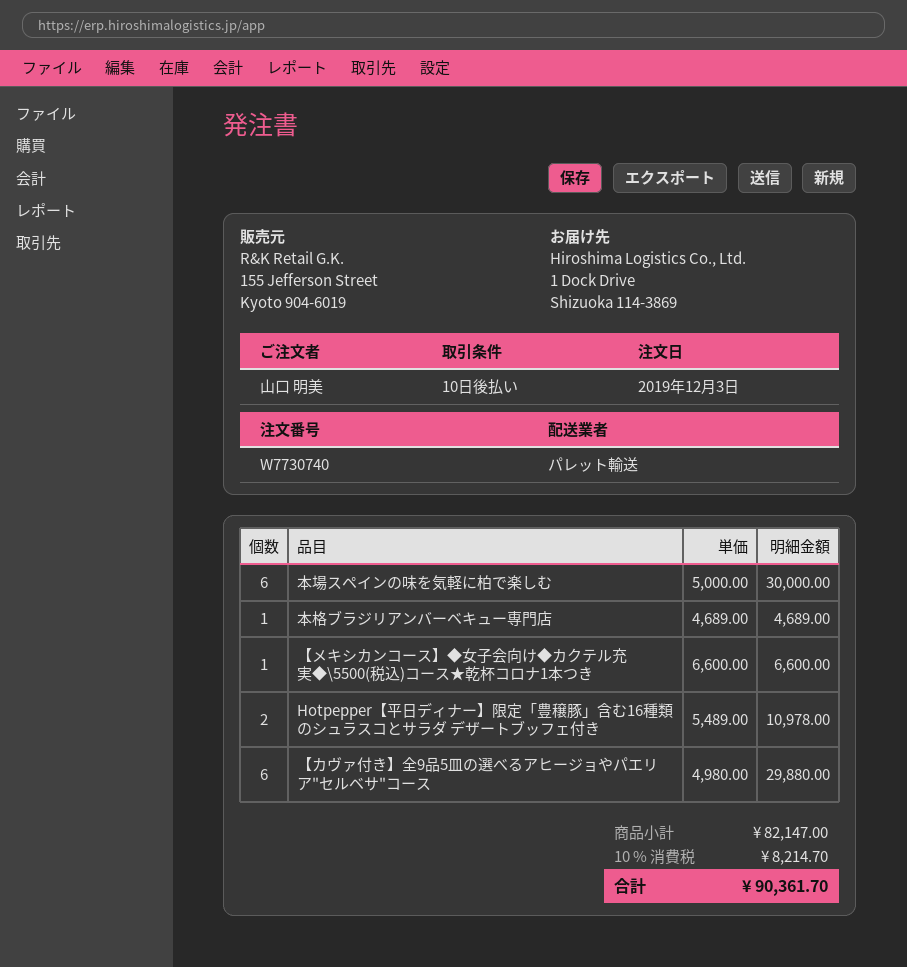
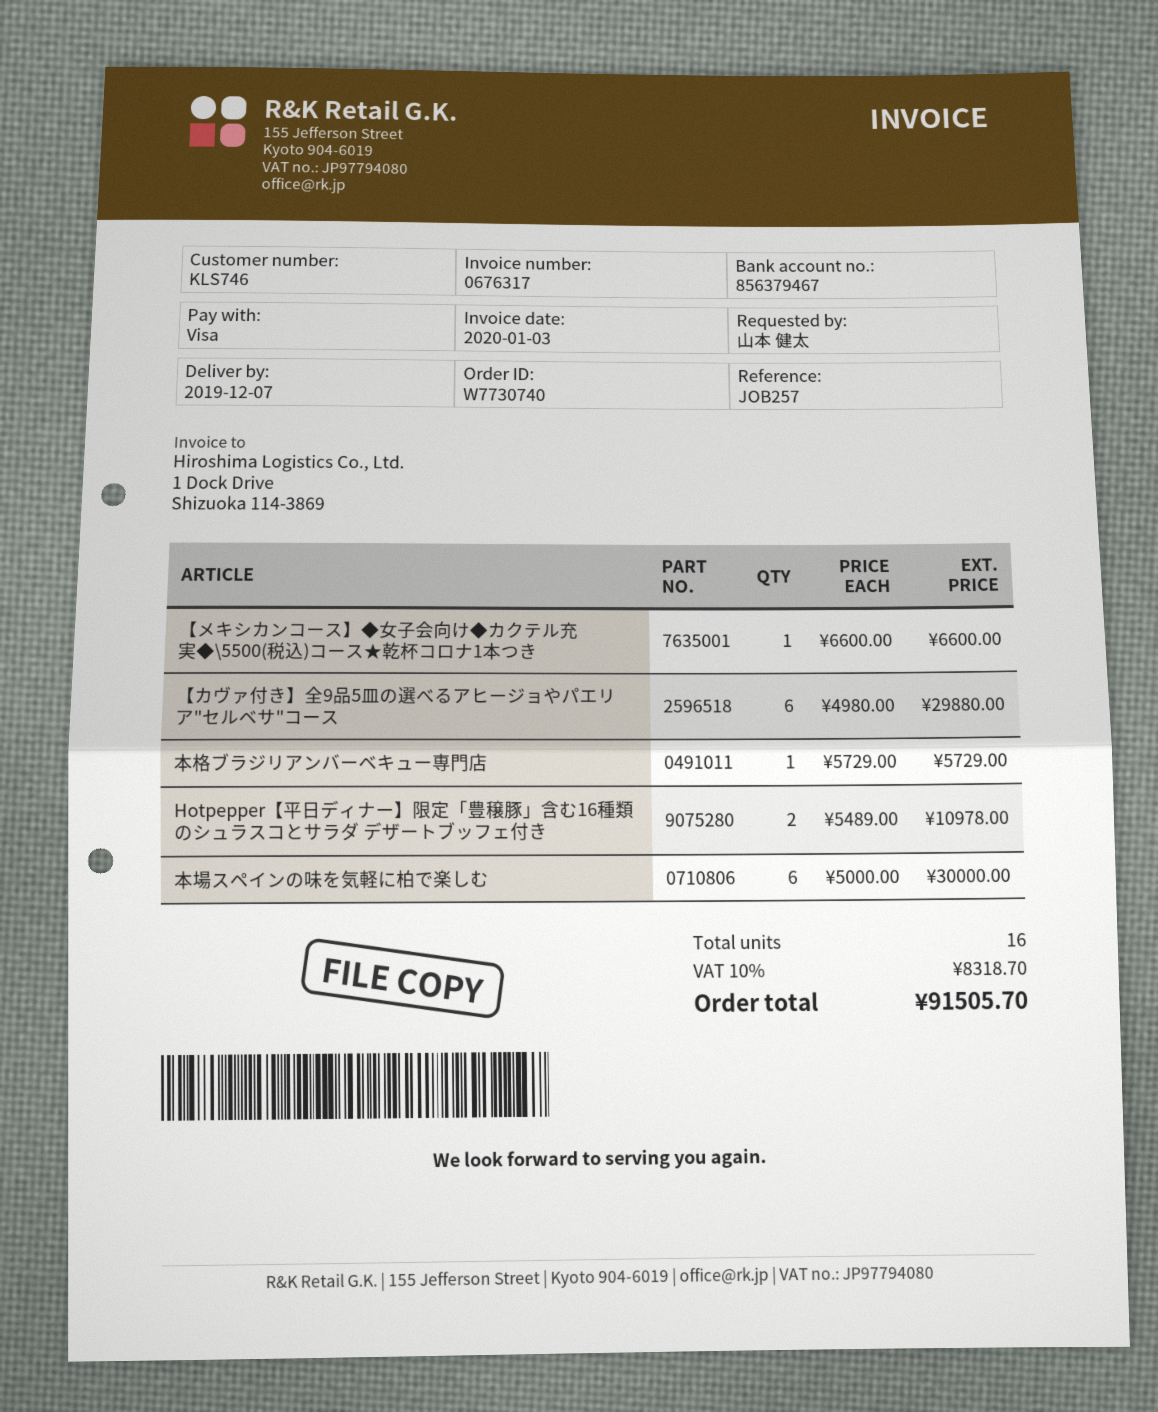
ordered by: 山口 明美 -> 山本 健太
本格ブラジリアンバーベキュー専門店: 1 x 4689.00 = 4689.00 -> 1 x 5729.00 = 5729.00
tax: 10% = 8214.70 -> 10% = 8318.70
total: 90361.70 -> 91505.70

